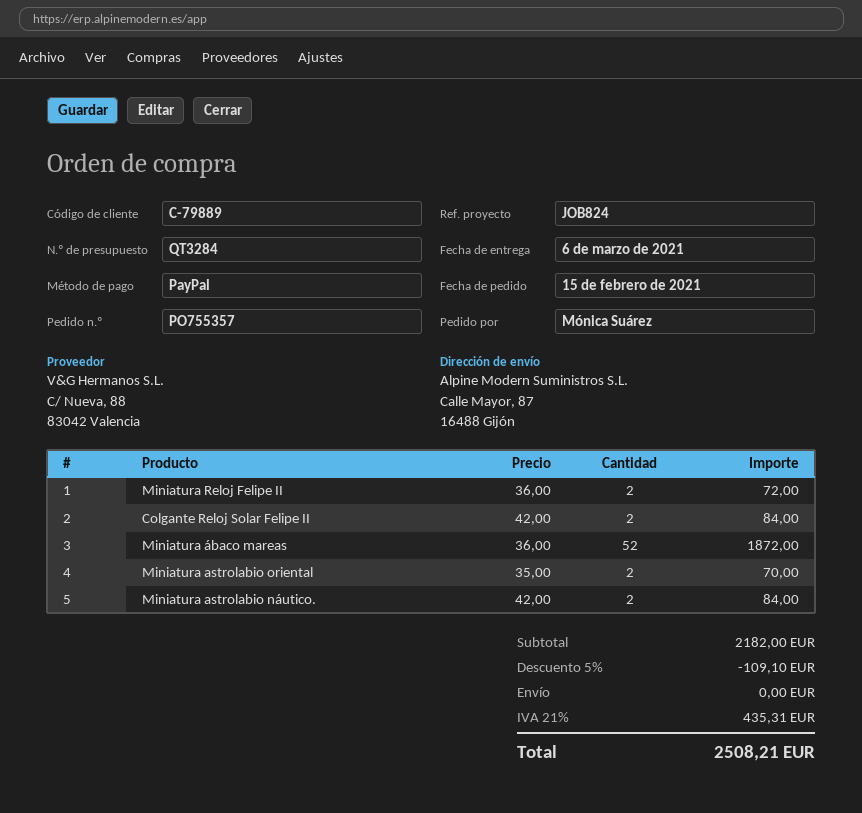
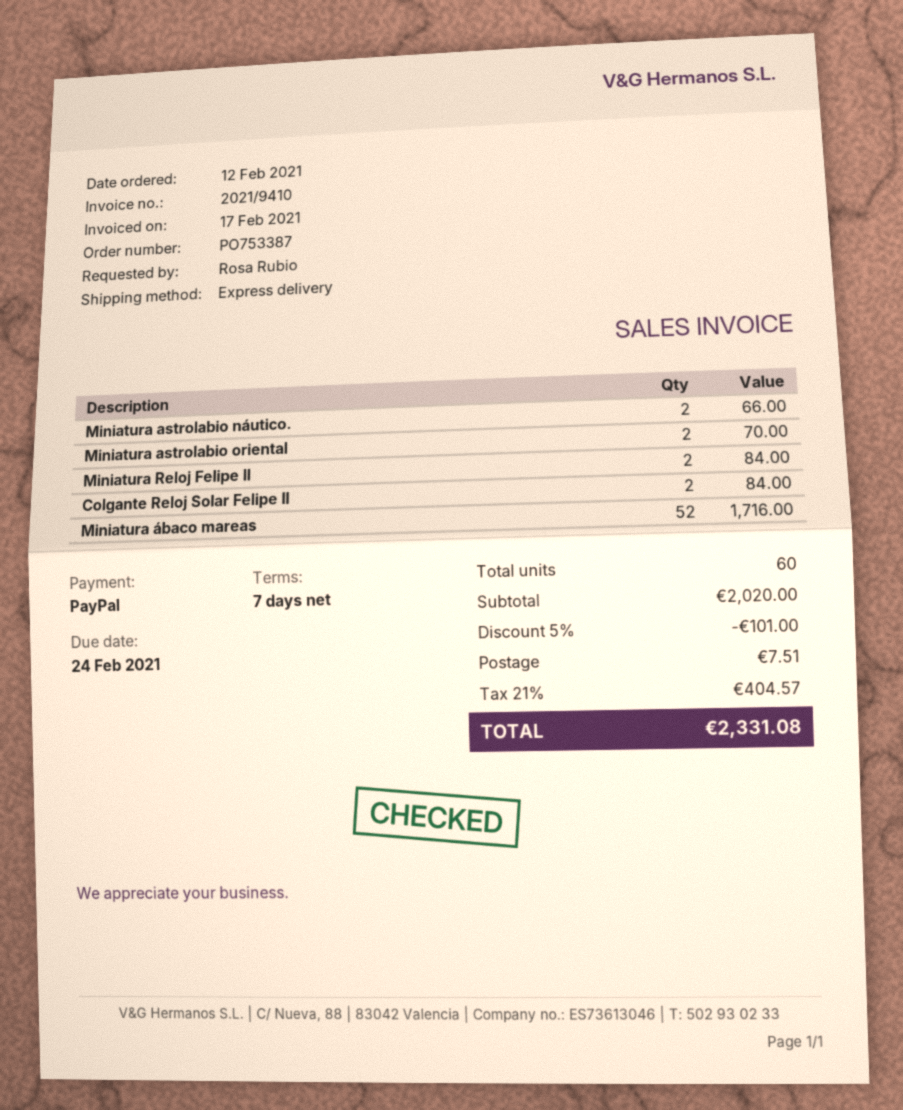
order number: PO755357 -> PO753387
order date: 2021-02-15 -> 2021-02-12
ordered by: Mónica Suárez -> Rosa Rubio
Miniatura Reloj Felipe II: 2 for 72.00 -> 2 for 84.00
Miniatura ábaco mareas: 52 for 1872.00 -> 52 for 1716.00
Miniatura astrolabio náutico.: 2 for 84.00 -> 2 for 66.00
subtotal: 2182.00 -> 2020.00
discount: 5% = 109.10 -> 5% = 101.00
shipping: 0.00 -> 7.51
tax: 21% = 435.31 -> 21% = 404.57
total: 2508.21 -> 2331.08

